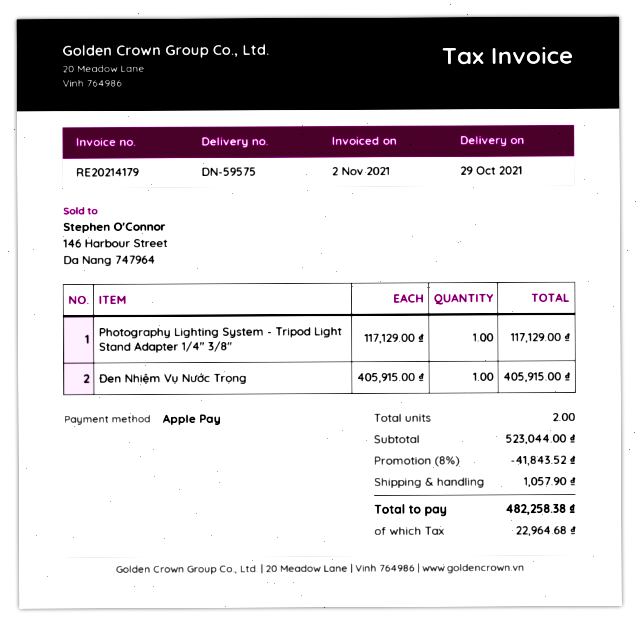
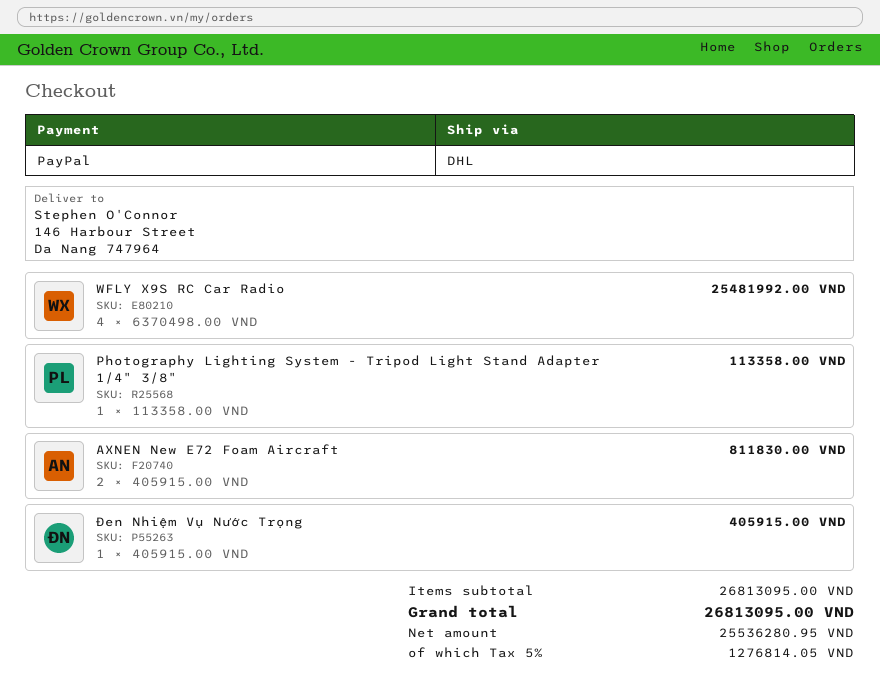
payment method: Apple Pay -> PayPal
Photography Lighting System - Tripod Light Stand Adapter 1/4" 3/8": 1 x 117129.00 = 117129.00 -> 1 x 113358.00 = 113358.00
WFLY X9S RC Car Radio: none -> 4 x 6370498.00 = 25481992.00
AXNEN New E72 Foam Aircraft: none -> 2 x 405915.00 = 811830.00
subtotal: 523044.00 -> 26813095.00
discount: 8% = 41843.52 -> none
shipping: 1057.90 -> none
tax: 22964.68 -> 1276814.05
total: 482258.38 -> 26813095.00

